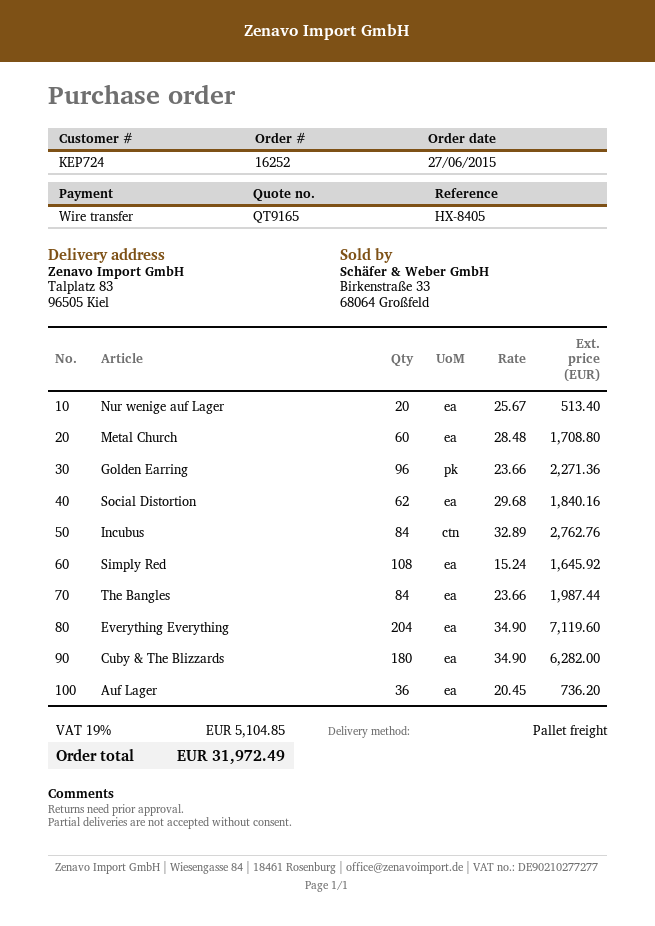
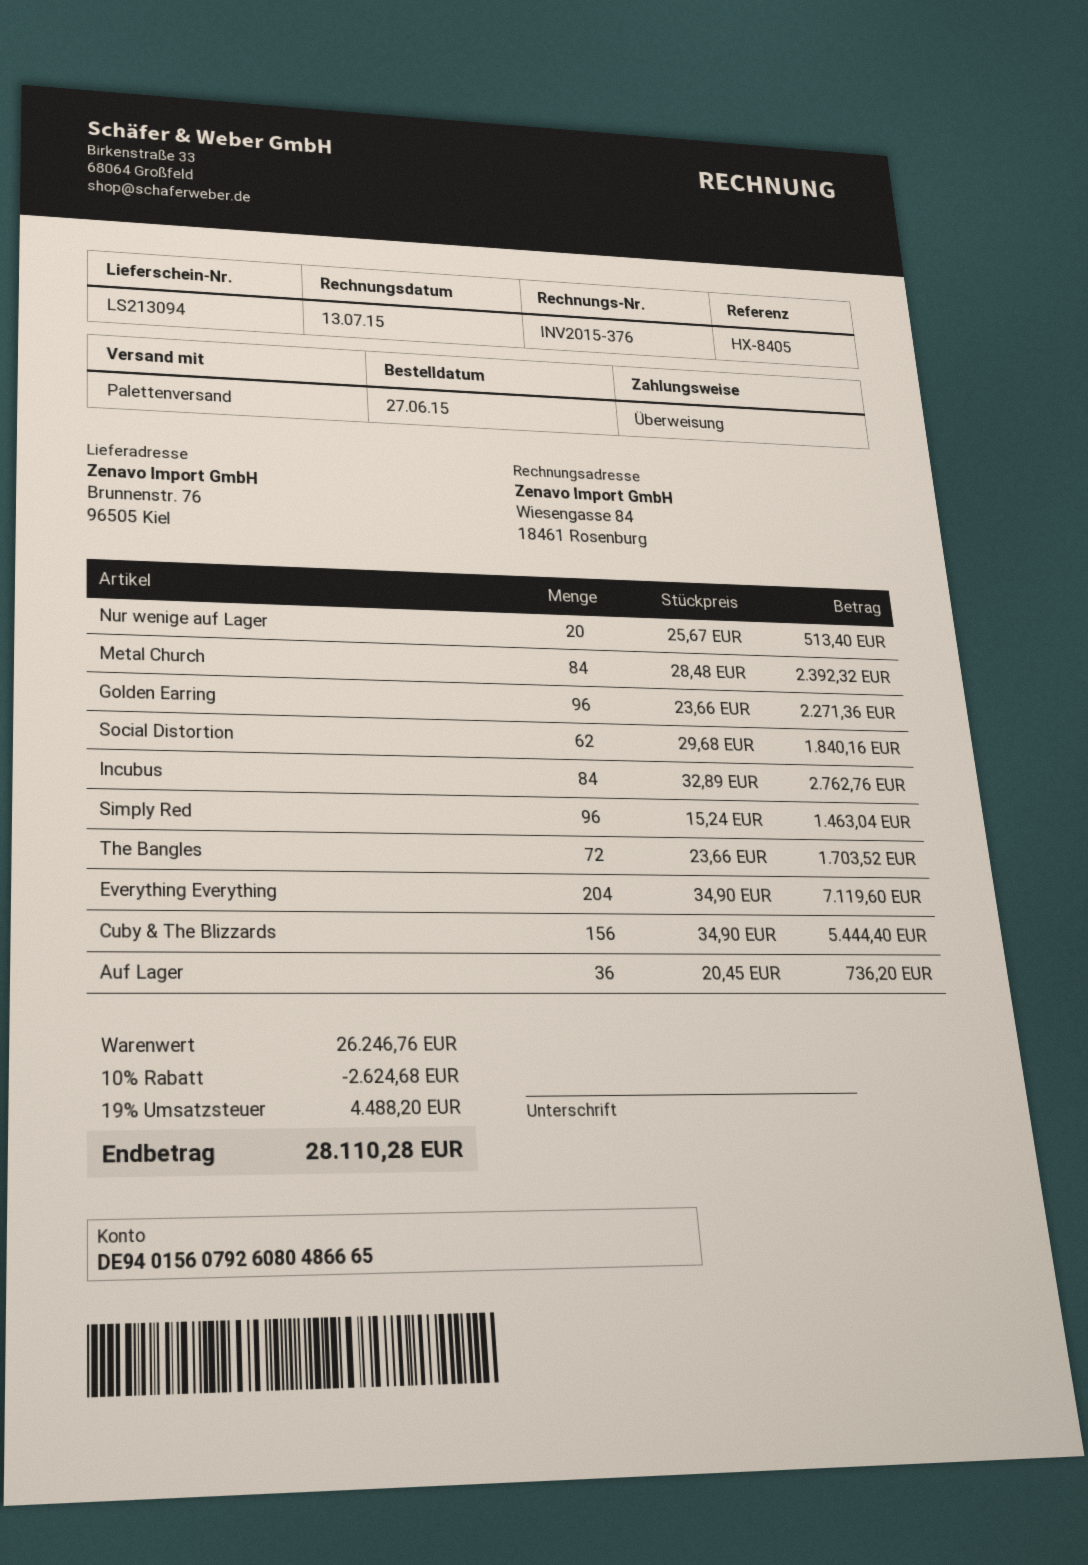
ship to: Talplatz 83, 96505 Kiel -> Brunnenstr. 76, 96505 Kiel
Metal Church: 60 x 28.48 = 1708.80 -> 84 x 28.48 = 2392.32
Simply Red: 108 x 15.24 = 1645.92 -> 96 x 15.24 = 1463.04
The Bangles: 84 x 23.66 = 1987.44 -> 72 x 23.66 = 1703.52
Cuby & The Blizzards: 180 x 34.90 = 6282.00 -> 156 x 34.90 = 5444.40
discount: none -> 10% = 2624.68
tax: 19% = 5104.85 -> 19% = 4488.20
total: 31972.49 -> 28110.28

